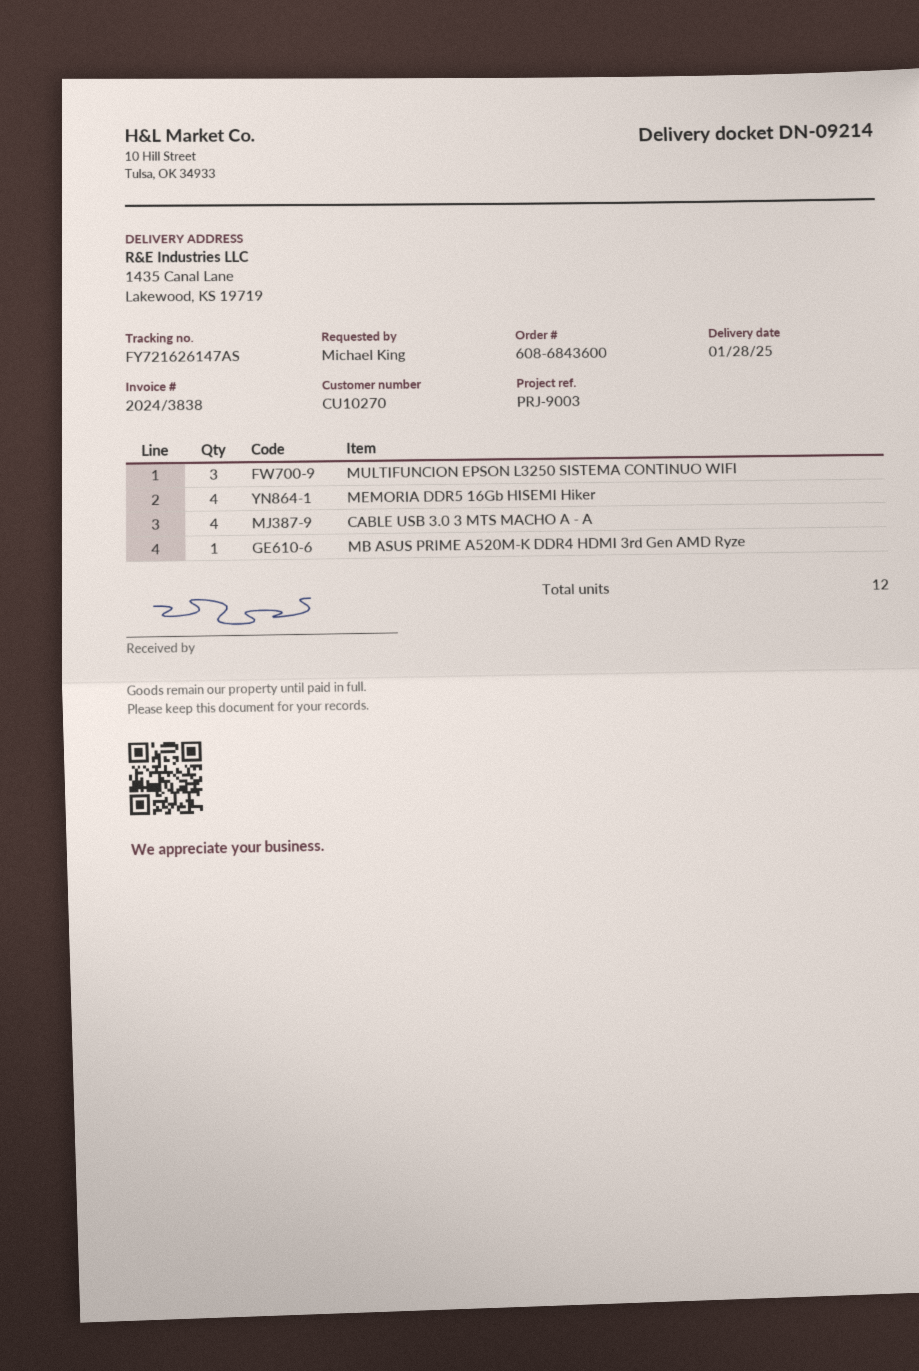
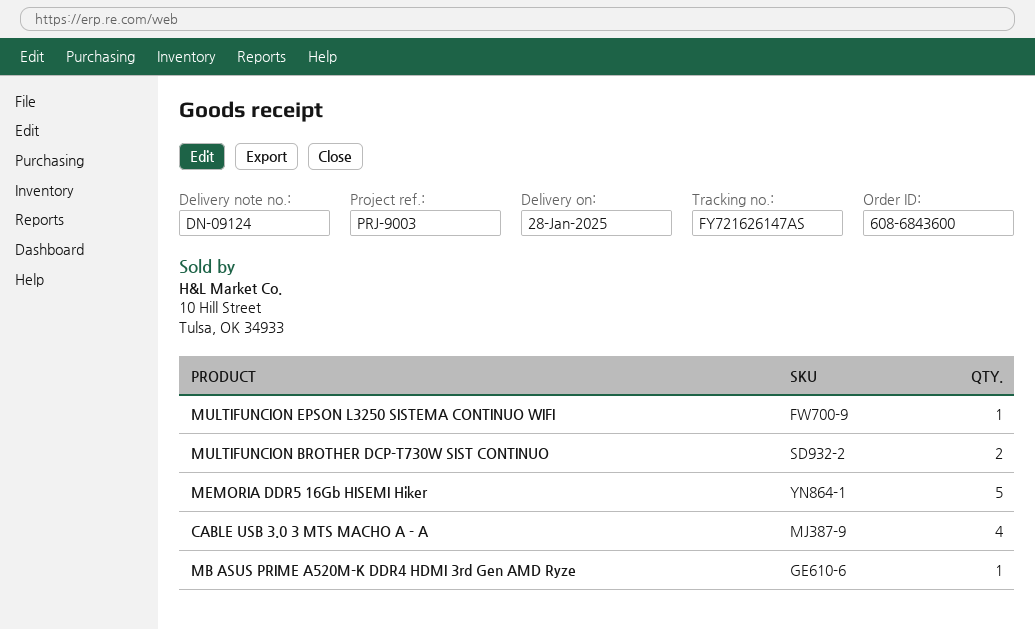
delivery note number: DN-09214 -> DN-09124
MULTIFUNCION EPSON L3250 SISTEMA CONTINUO WIFI: 3 -> 1
MEMORIA DDR5 16Gb HISEMI Hiker: 4 -> 5
MULTIFUNCION BROTHER DCP-T730W SIST CONTINUO: none -> 2

